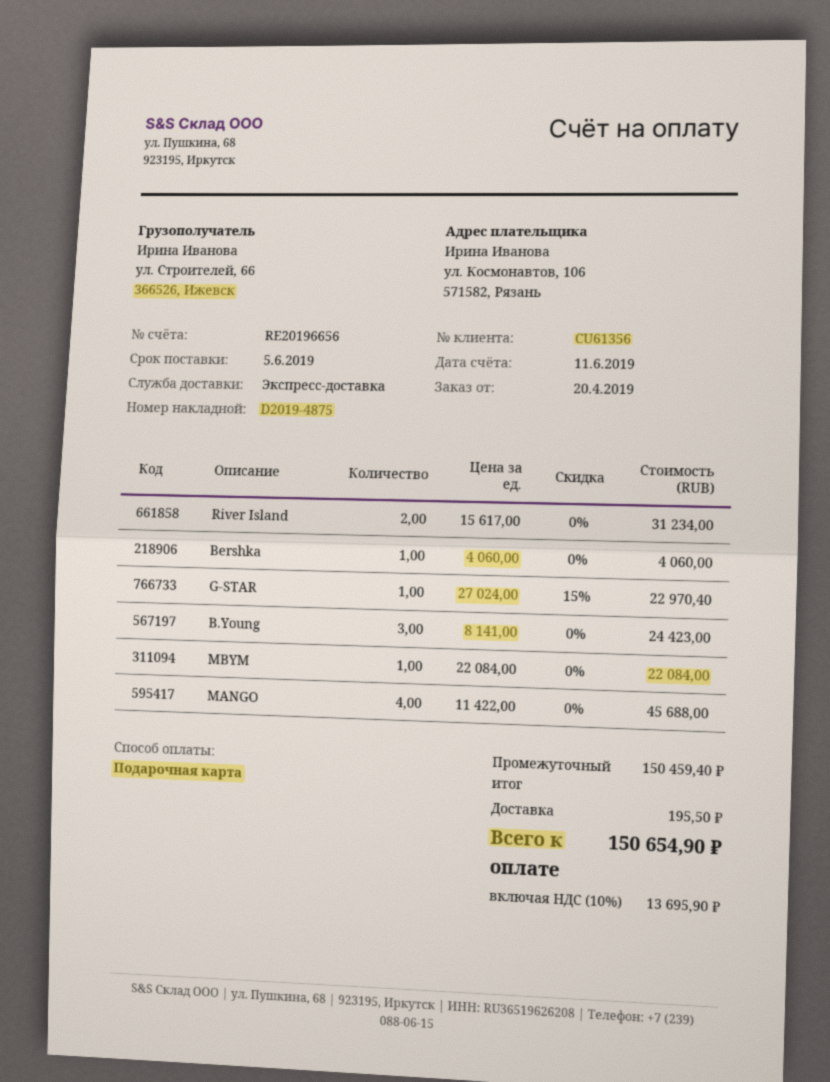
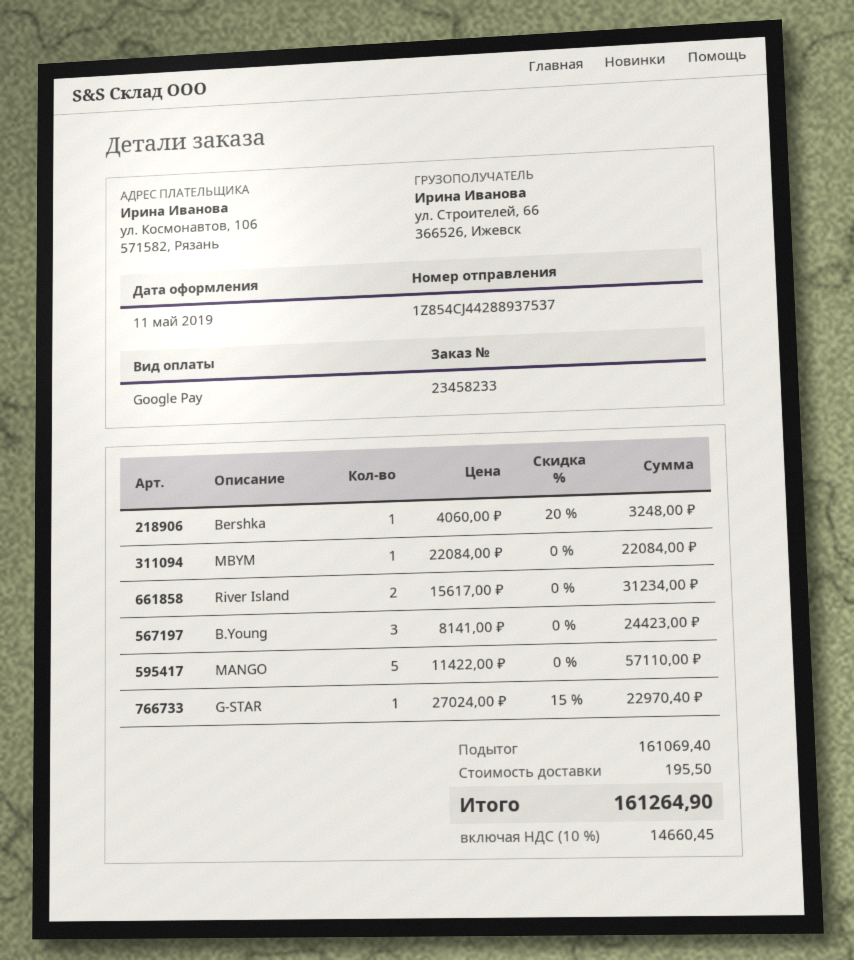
order date: 2019-04-20 -> 2019-05-11
payment method: gift card -> Google Pay
Bershka: 1 x 4060.00 = 4060.00 -> 1 x 4060.00 - 20% = 3248.00
MANGO: 4 x 11422.00 = 45688.00 -> 5 x 11422.00 = 57110.00
subtotal: 150459.40 -> 161069.40
tax: 10% = 13695.90 -> 10% = 14660.45
total: 150654.90 -> 161264.90

